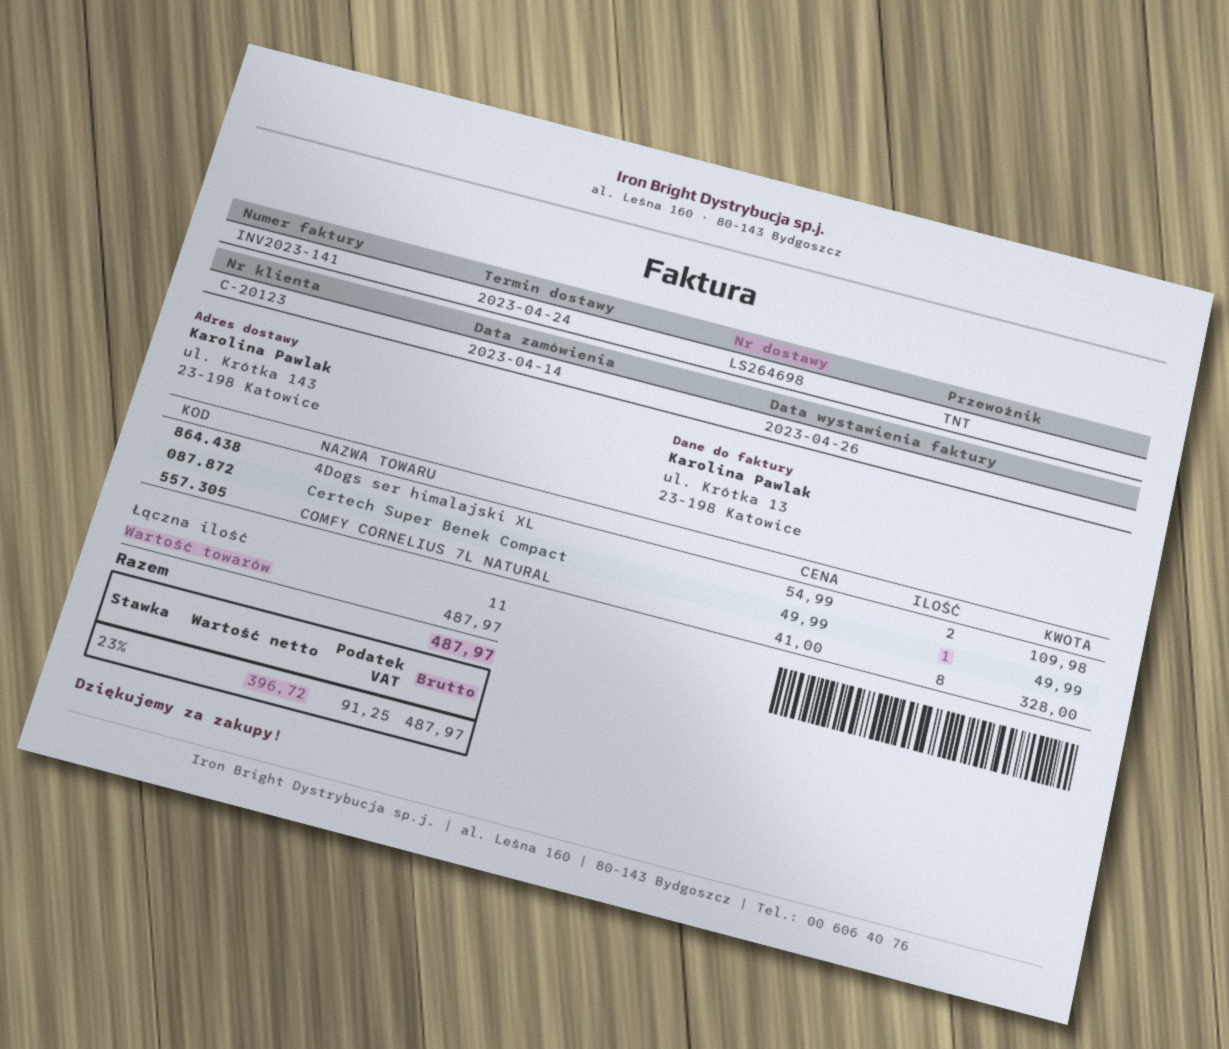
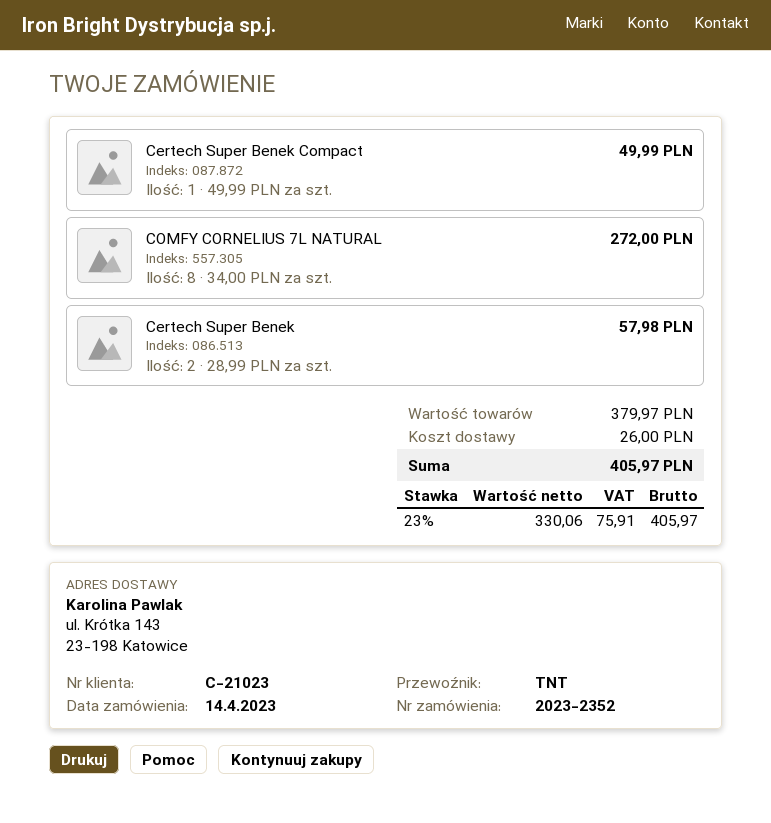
customer number: C-20123 -> C-21023
4Dogs ser himalajski XL: 2 x 54.99 = 109.98 -> none
COMFY CORNELIUS 7L NATURAL: 8 x 41.00 = 328.00 -> 8 x 34.00 = 272.00
Certech Super Benek: none -> 2 x 28.99 = 57.98
subtotal: 487.97 -> 379.97
shipping: none -> 26.00
net: 396.72 -> 330.06
tax: 23% = 91.25 -> 23% = 75.91
total: 487.97 -> 405.97

